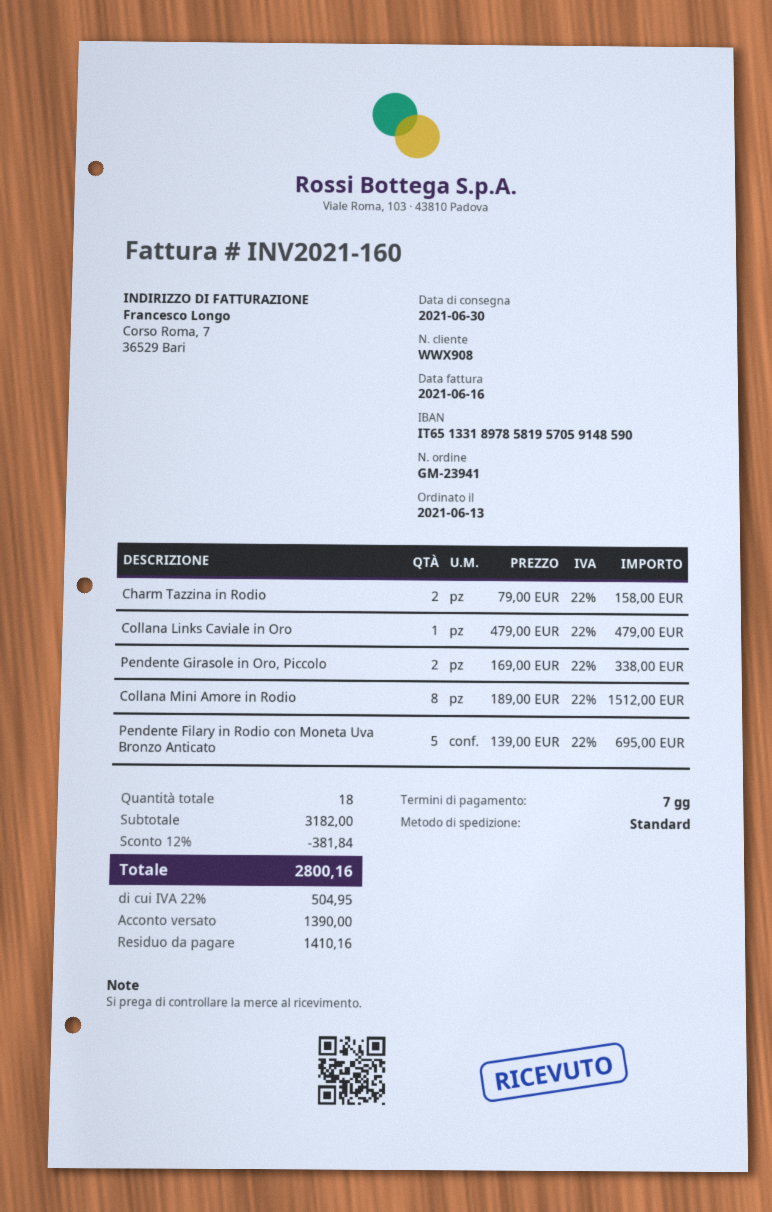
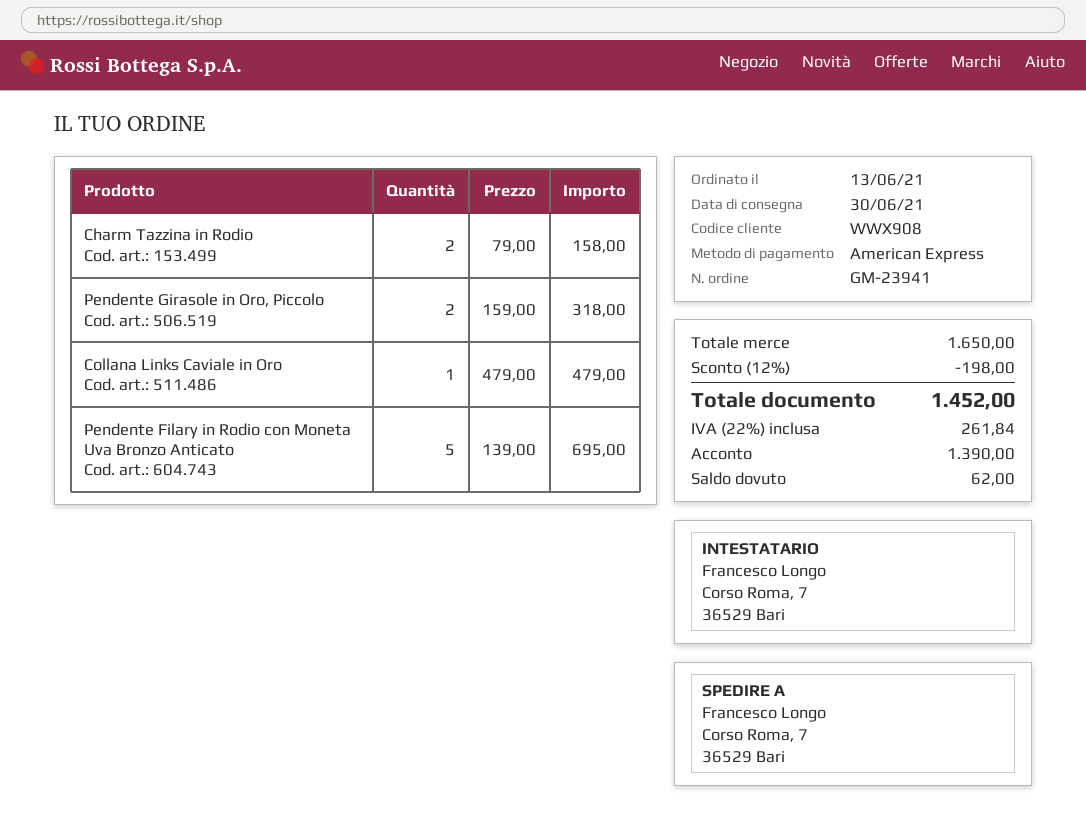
Pendente Girasole in Oro, Piccolo: 2 x 169.00 = 338.00 -> 2 x 159.00 = 318.00
Collana Mini Amore in Rodio: 8 x 189.00 = 1512.00 -> none
subtotal: 3182.00 -> 1650.00
discount: 12% = 381.84 -> 12% = 198.00
tax: 22% = 504.95 -> 22% = 261.84
total: 2800.16 -> 1452.00
balance: 1410.16 -> 62.00

